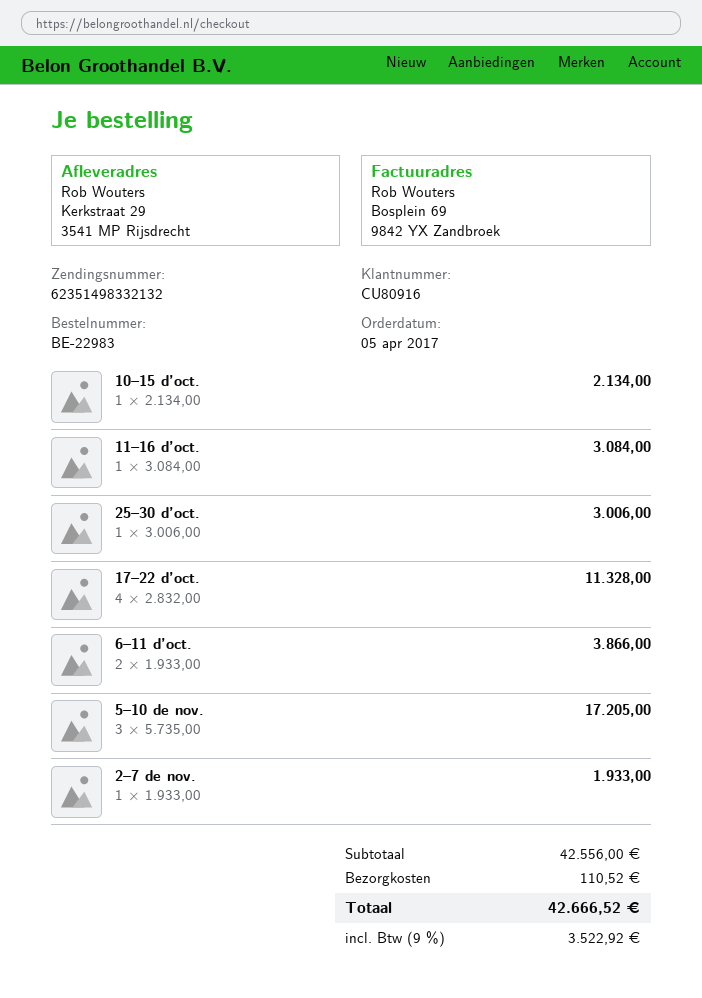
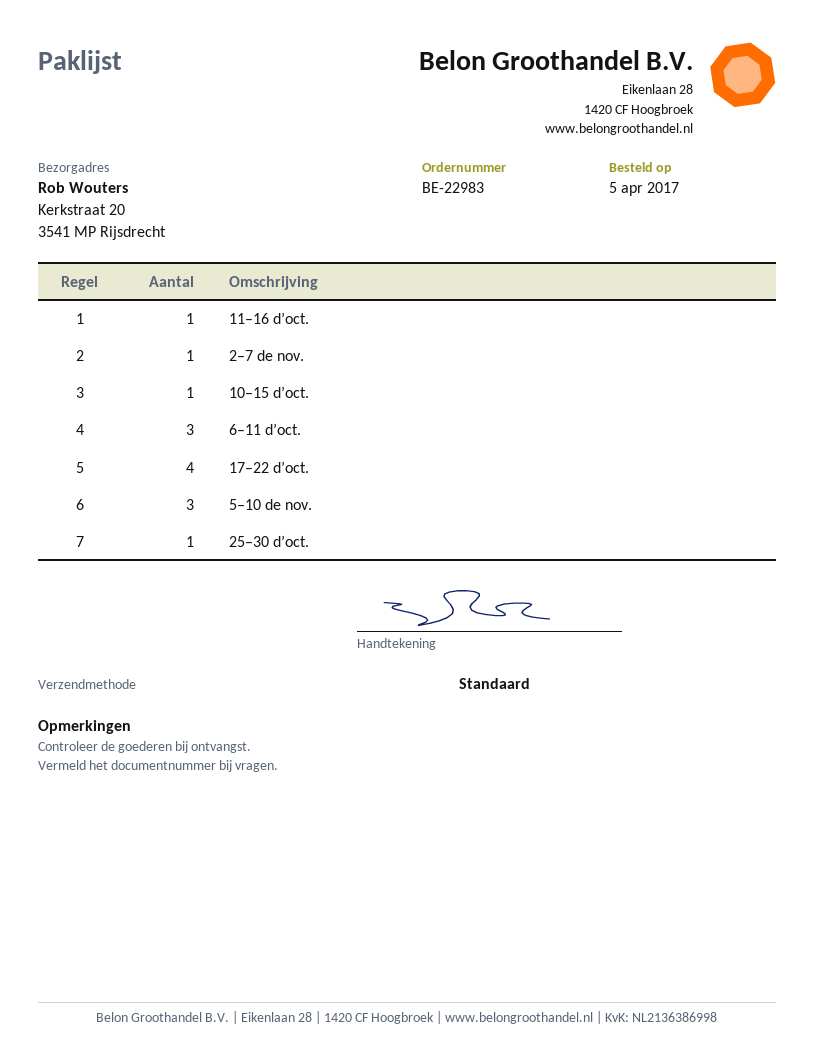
ship to: Kerkstraat 29, 3541 MP Rijsdrecht -> Kerkstraat 20, 3541 MP Rijsdrecht
6–11 d’oct.: 2 -> 3

